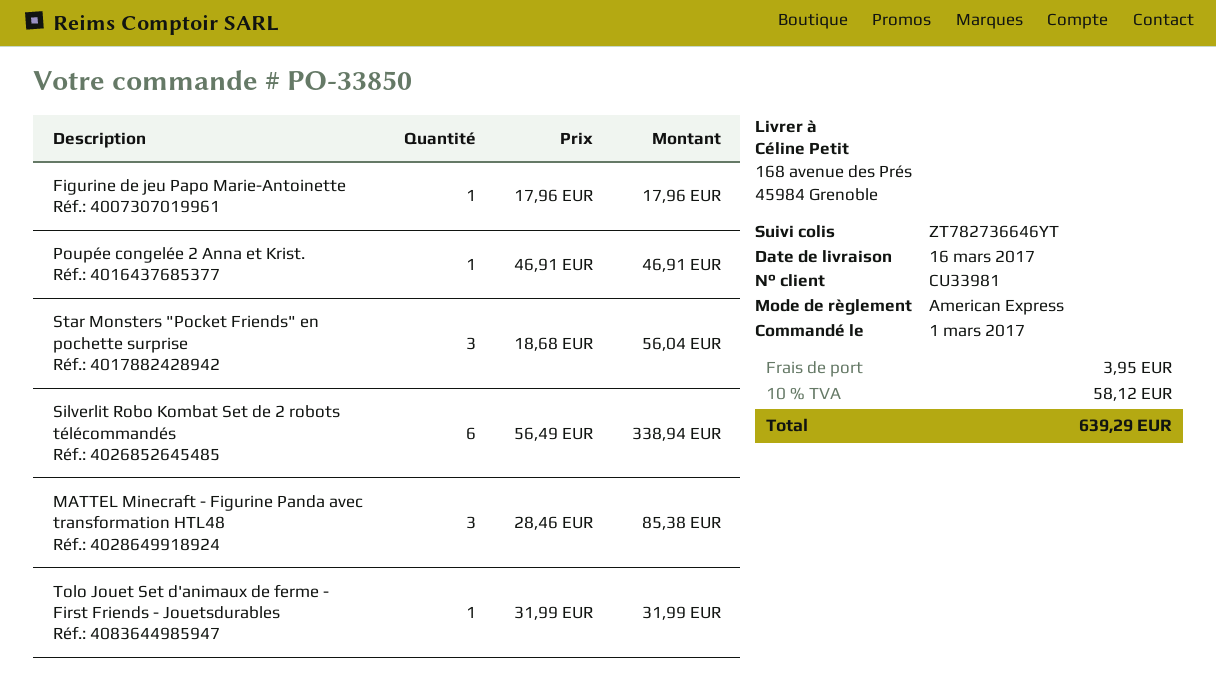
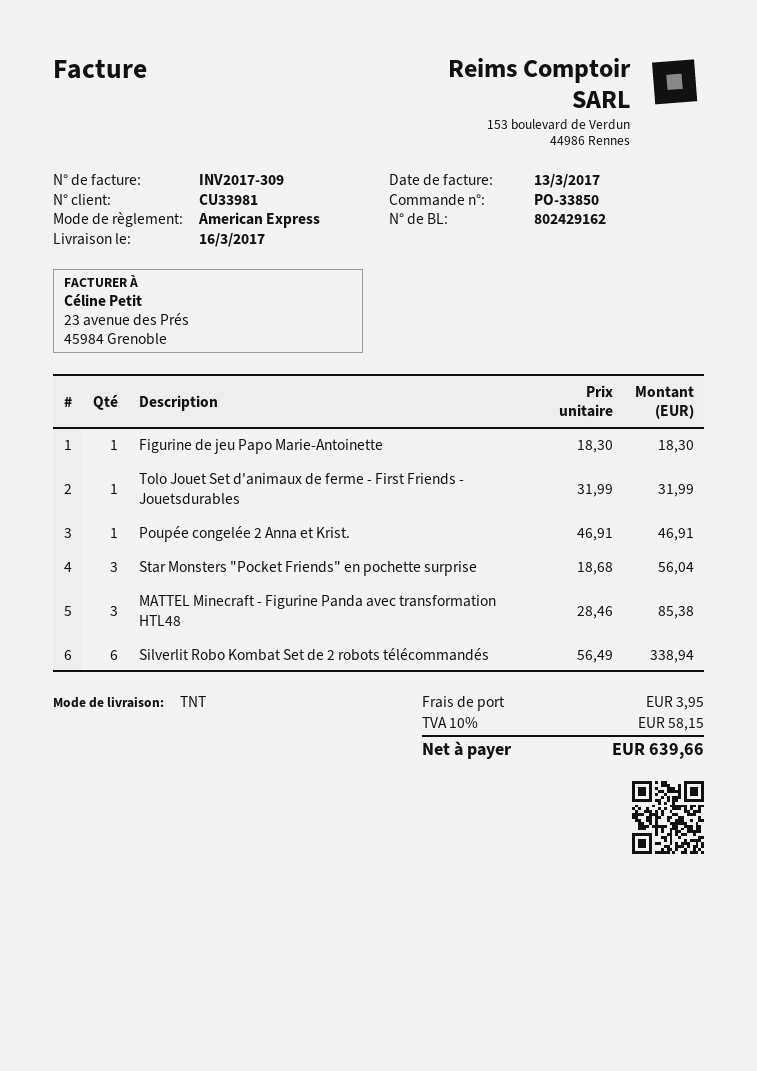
Figurine de jeu Papo Marie-Antoinette: 1 x 17.96 = 17.96 -> 1 x 18.30 = 18.30
tax: 10% = 58.12 -> 10% = 58.15
total: 639.29 -> 639.66

